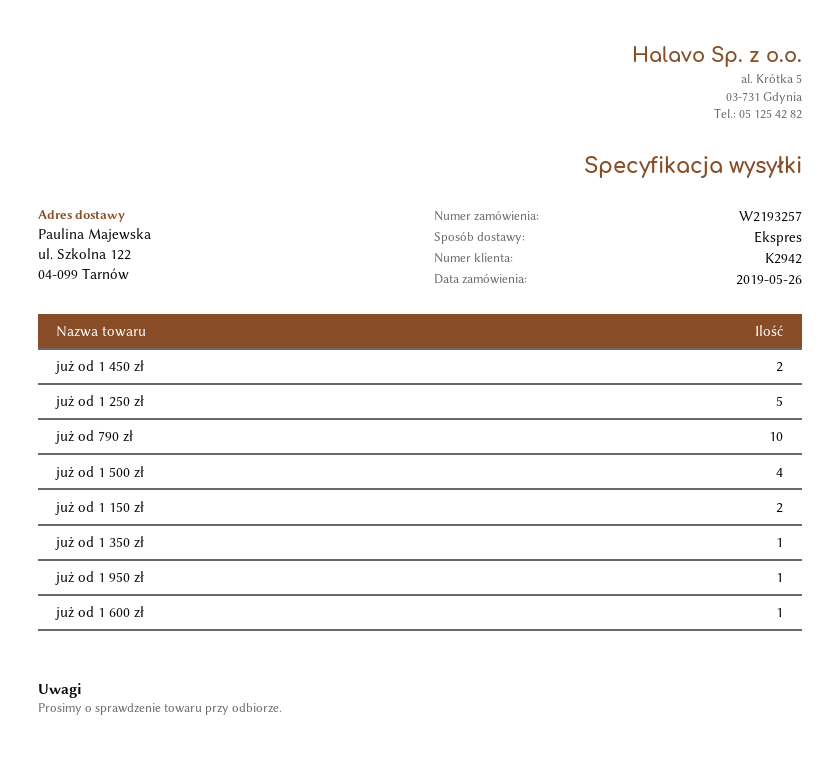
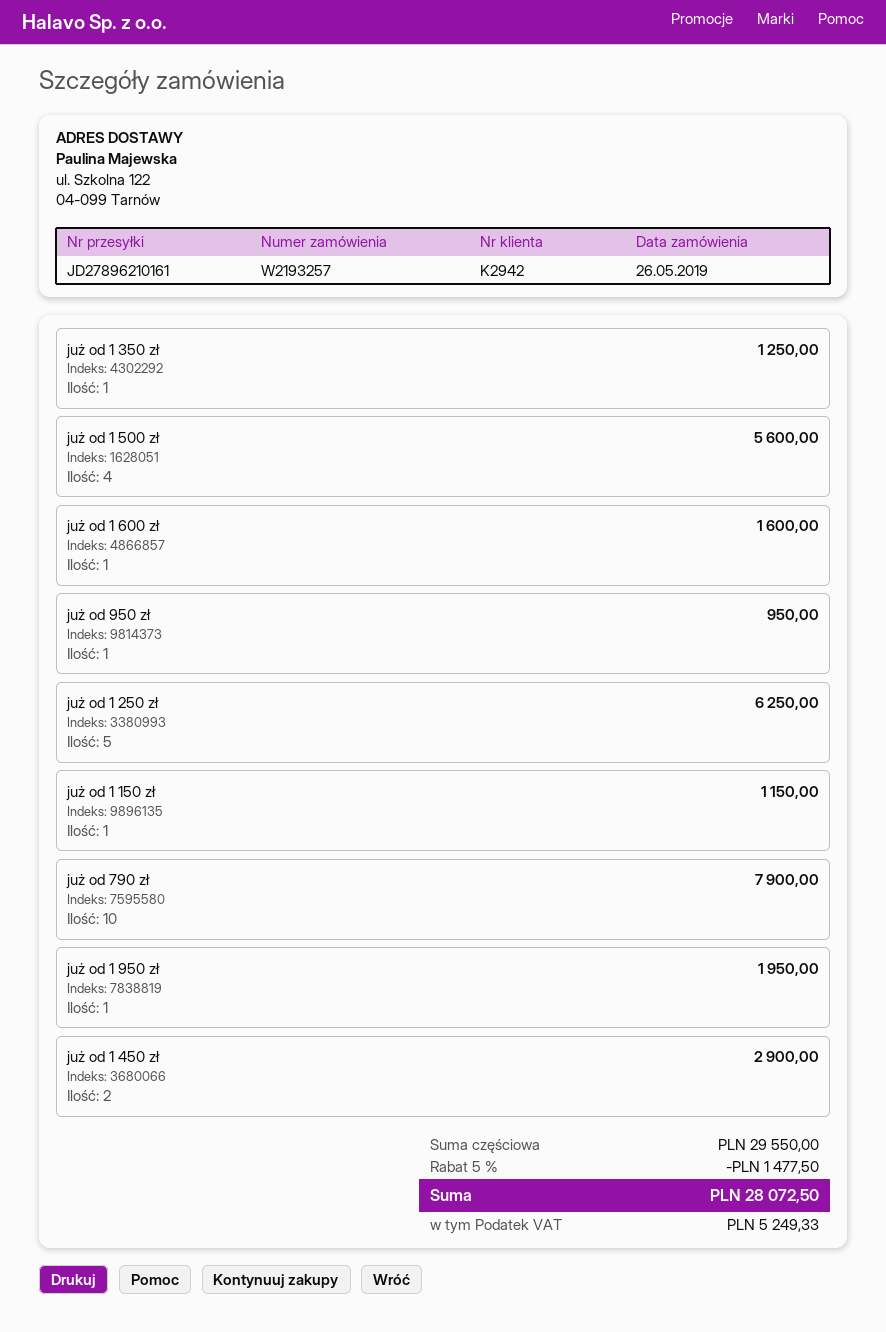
już od 1 150 zł: 2 -> 1
już od 950 zł: none -> 1

